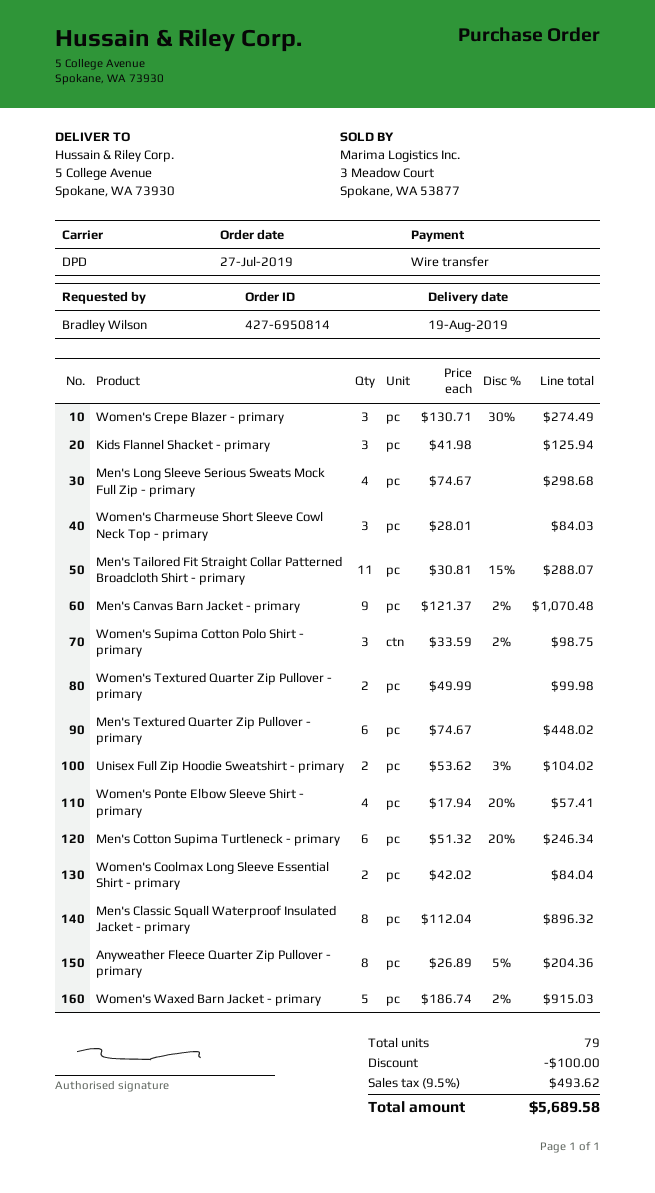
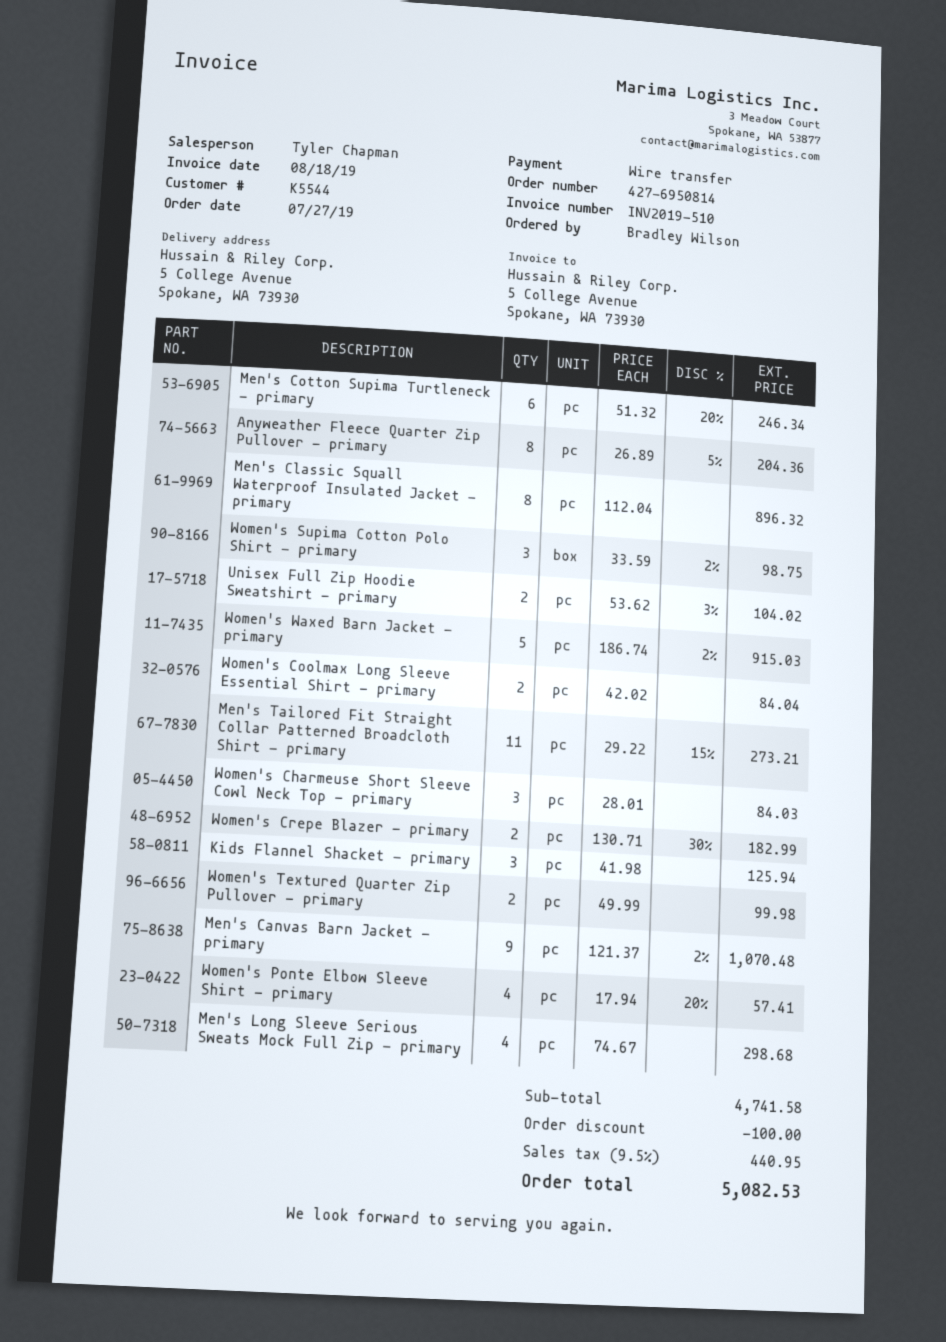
Women's Crepe Blazer - primary: 3 x 130.71 - 30% = 274.49 -> 2 x 130.71 - 30% = 182.99
Men's Tailored Fit Straight Collar Patterned Broadcloth Shirt - primary: 11 x 30.81 - 15% = 288.07 -> 11 x 29.22 - 15% = 273.21
Men's Textured Quarter Zip Pullover - primary: 6 x 74.67 = 448.02 -> none
tax: 9.5% = 493.62 -> 9.5% = 440.95
total: 5689.58 -> 5082.53

